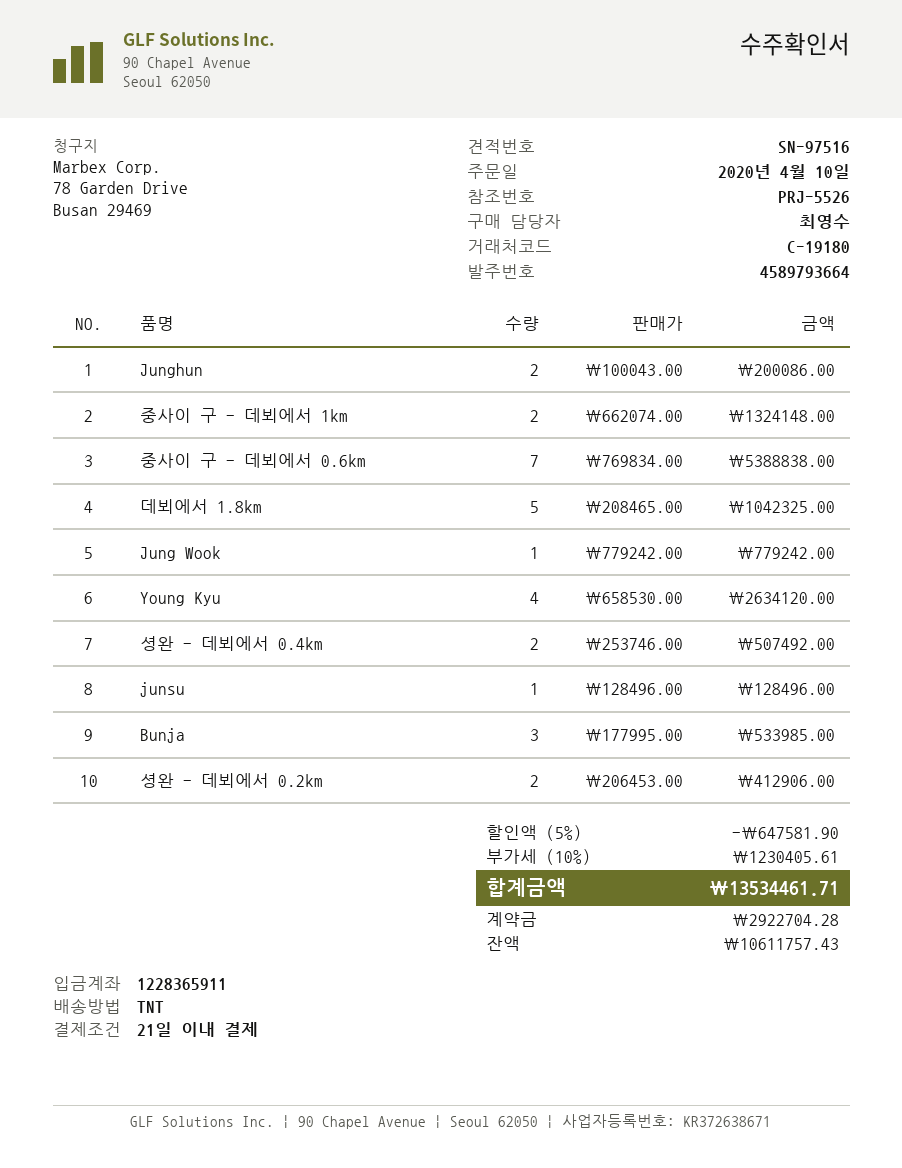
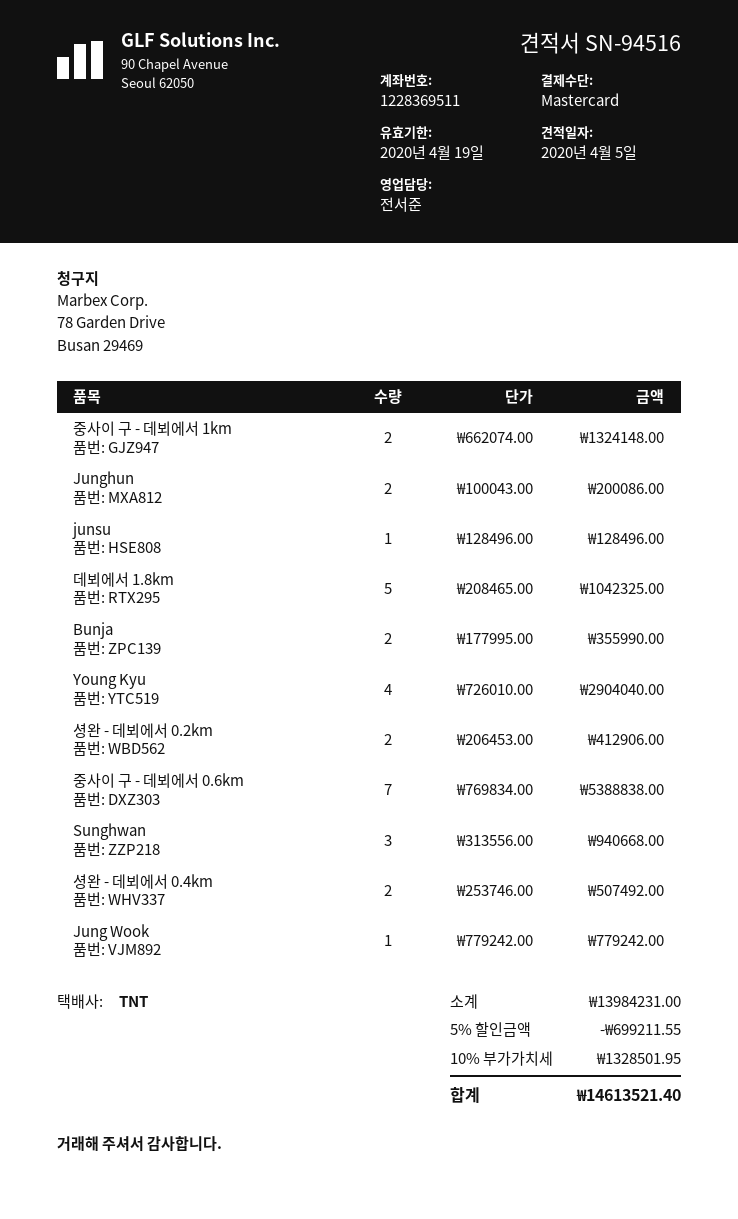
quote number: SN-97516 -> SN-94516
bank account: 1228365911 -> 1228369511
Young Kyu: 4 x 658530.00 = 2634120.00 -> 4 x 726010.00 = 2904040.00
Bunja: 3 x 177995.00 = 533985.00 -> 2 x 177995.00 = 355990.00
Sunghwan: none -> 3 x 313556.00 = 940668.00
discount: 5% = 647581.90 -> 5% = 699211.55
tax: 10% = 1230405.61 -> 10% = 1328501.95
total: 13534461.71 -> 14613521.40

